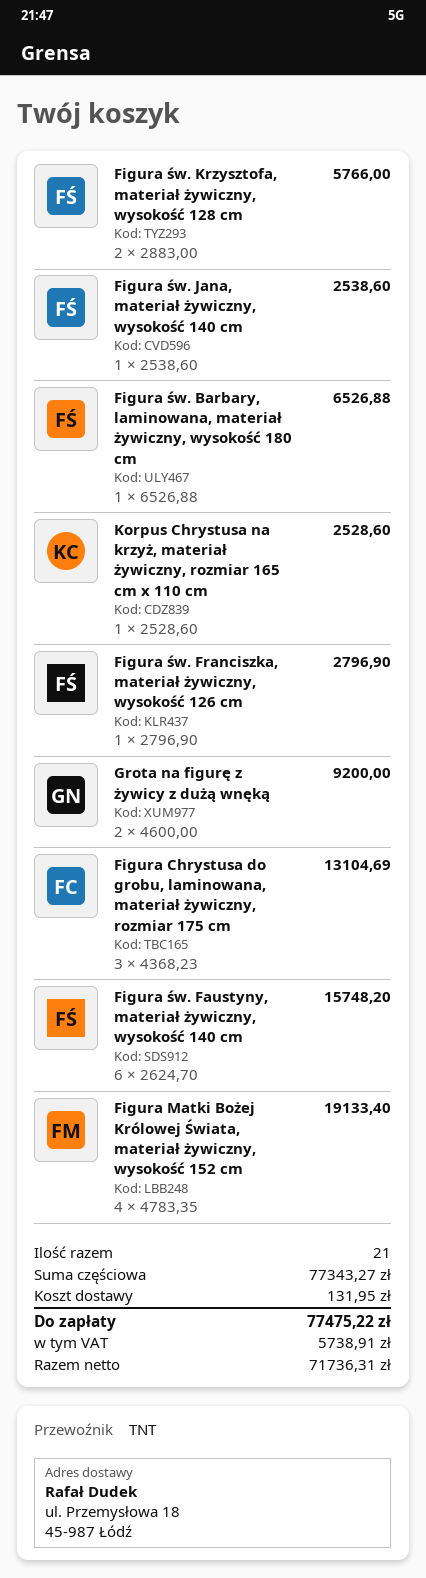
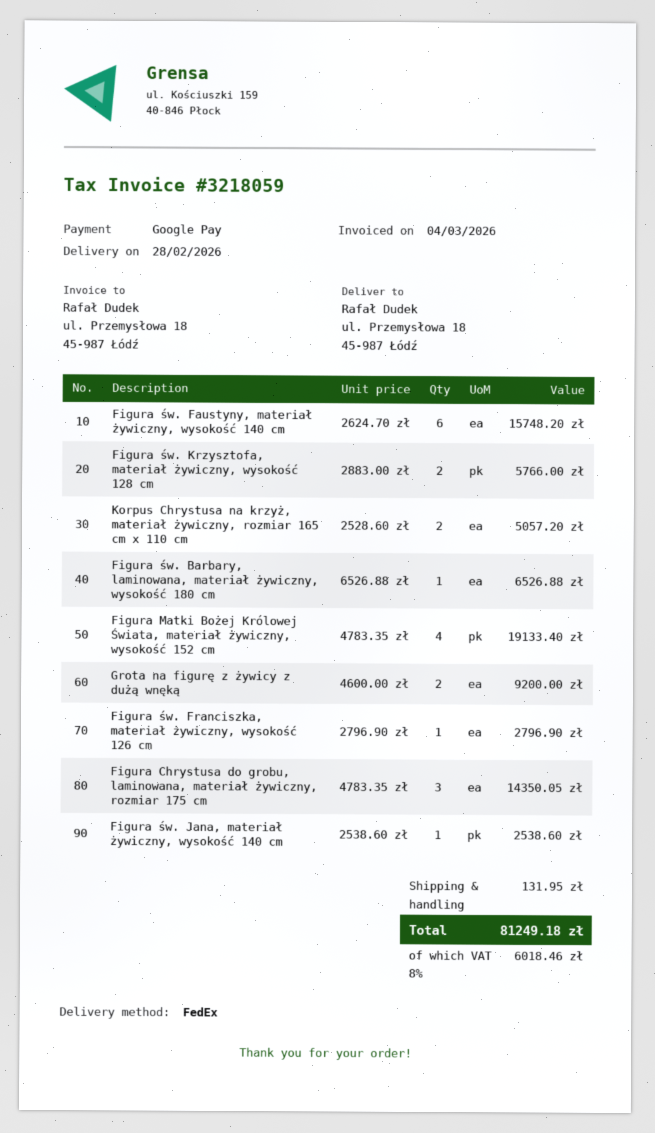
shipping method: TNT -> FedEx
Korpus Chrystusa na krzyż, materiał żywiczny, rozmiar 165 cm x 110 cm: 1 x 2528.60 = 2528.60 -> 2 x 2528.60 = 5057.20
Figura Chrystusa do grobu, laminowana, materiał żywiczny, rozmiar 175 cm: 3 x 4368.23 = 13104.69 -> 3 x 4783.35 = 14350.05
tax: 5738.91 -> 6018.46
total: 77475.22 -> 81249.18

